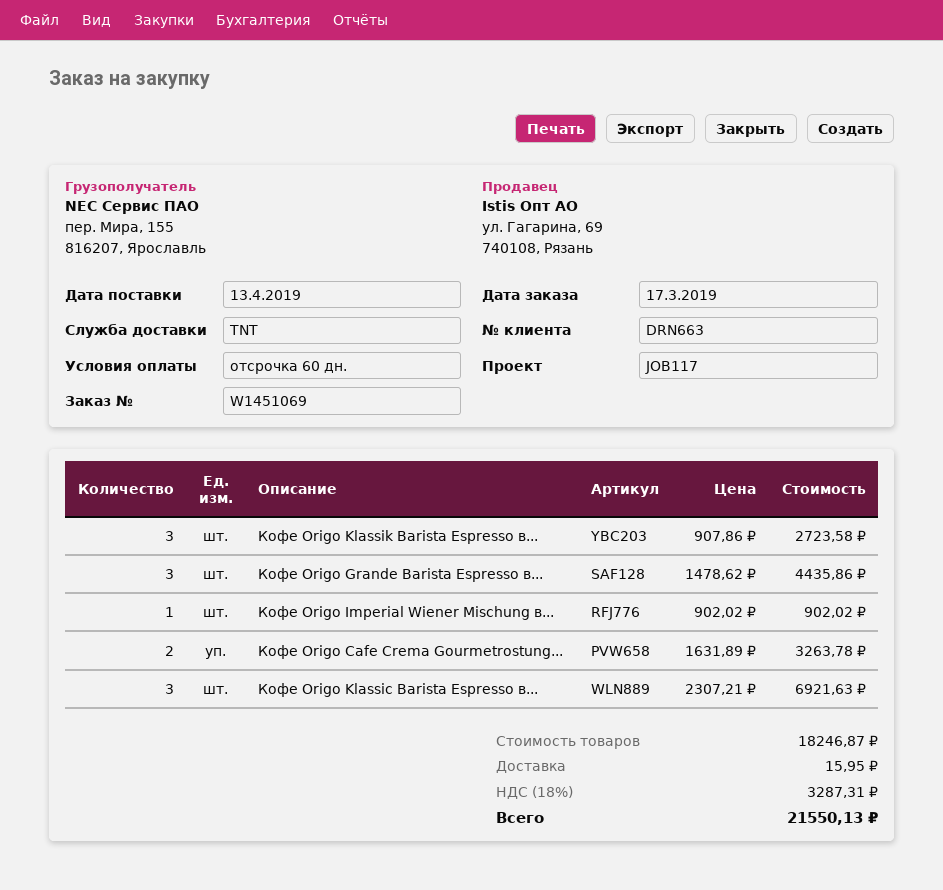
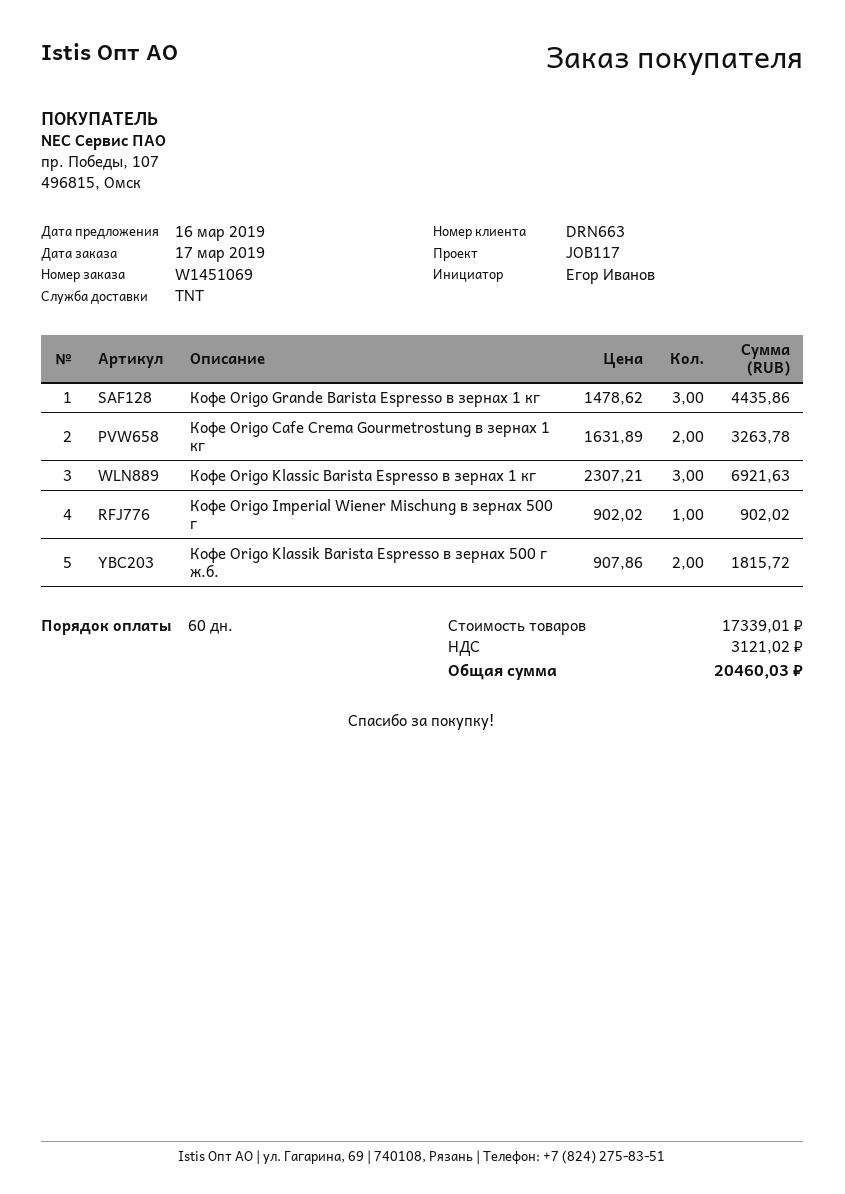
Кофе Origo Klassik Barista Espresso в...: 3 x 907.86 = 2723.58 -> 2 x 907.86 = 1815.72
subtotal: 18246.87 -> 17339.01
shipping: 15.95 -> none
tax: 3287.31 -> 3121.02
total: 21550.13 -> 20460.03

